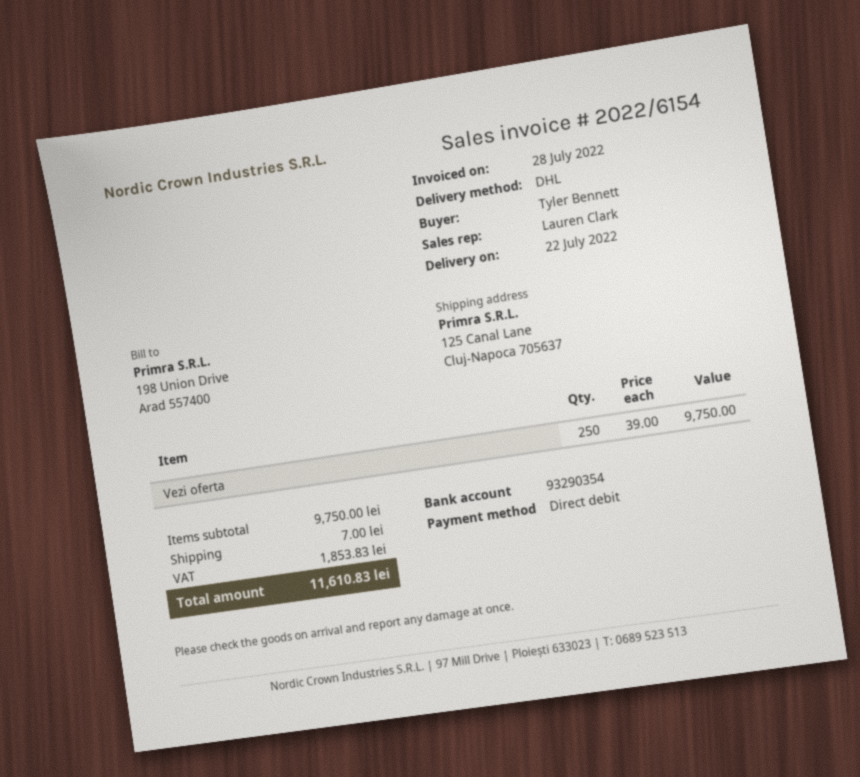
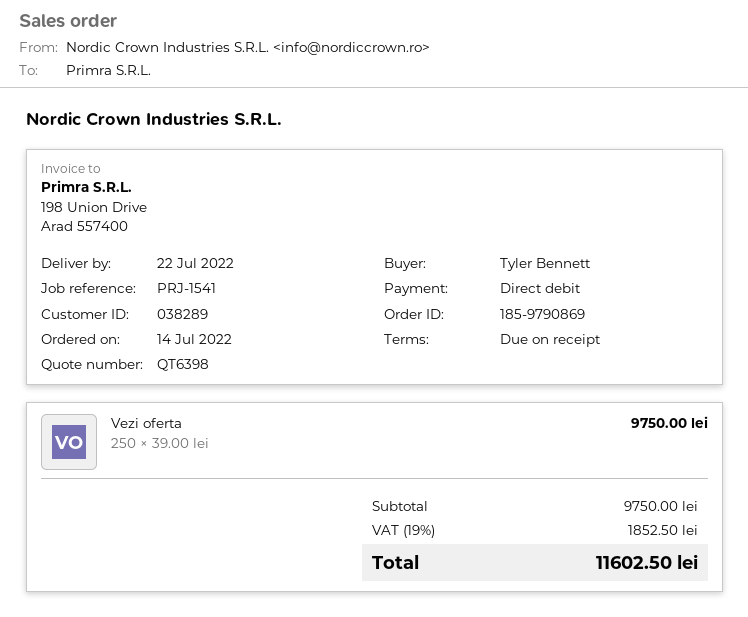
shipping: 7.00 -> none
tax: 1853.83 -> 1852.50
total: 11610.83 -> 11602.50

